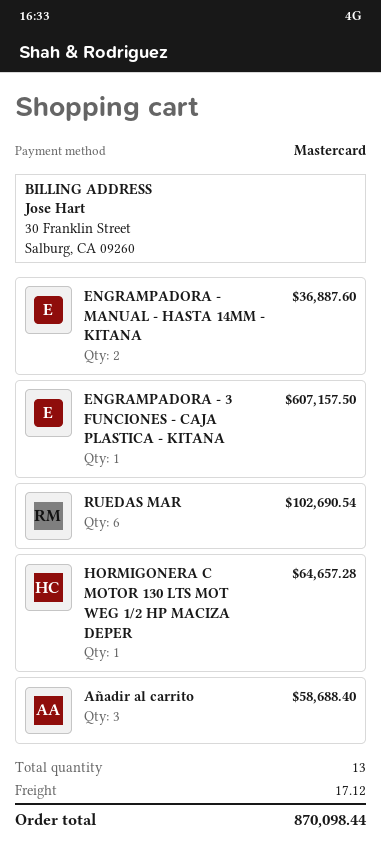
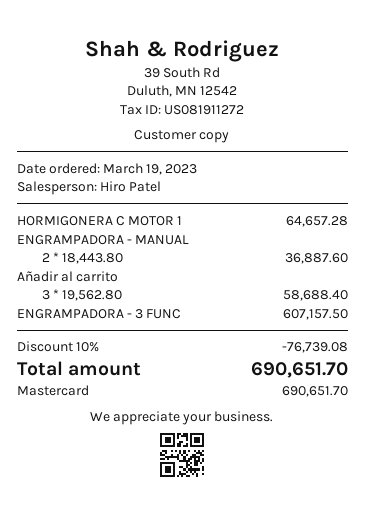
RUEDAS MAR: 6 for 102690.54 -> none
discount: none -> 10% = 76739.08
shipping: 17.12 -> none
total: 870098.44 -> 690651.70

